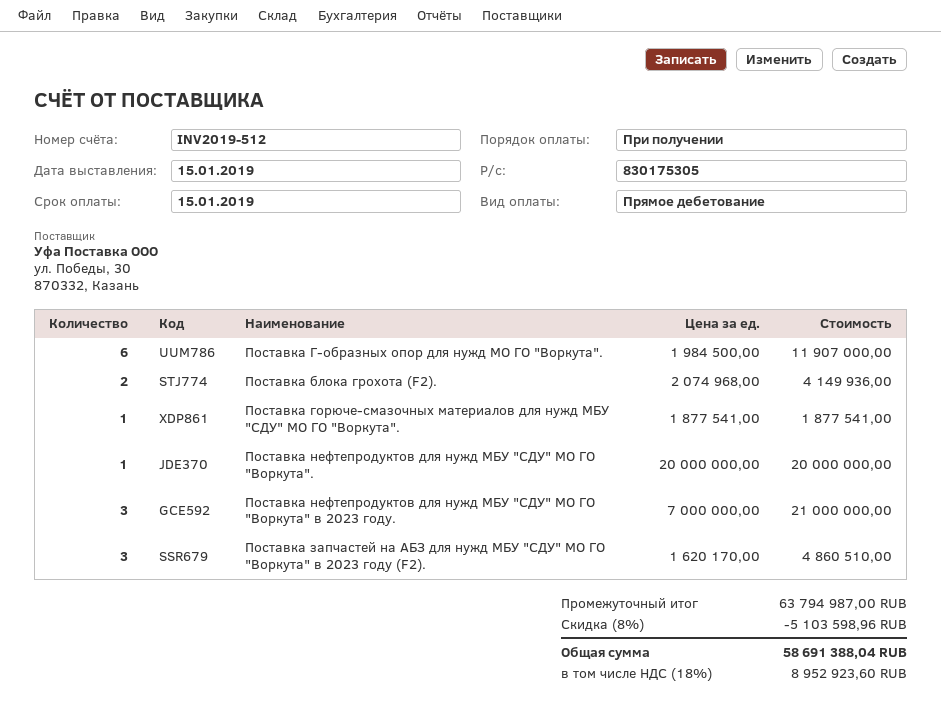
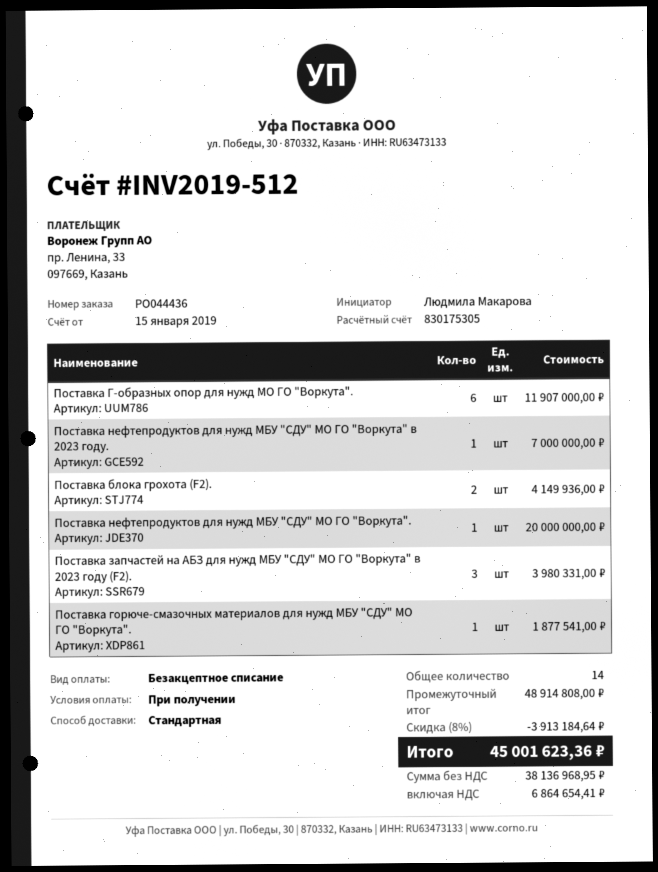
Поставка нефтепродуктов для нужд МБУ "СДУ" МО ГО "Воркута" в 2023 году.: 3 for 21000000.00 -> 1 for 7000000.00
Поставка запчастей на АБЗ для нужд МБУ "СДУ" МО ГО "Воркута" в 2023 году (F2).: 3 for 4860510.00 -> 3 for 3980331.00
subtotal: 63794987.00 -> 48914808.00
discount: 8% = 5103598.96 -> 8% = 3913184.64
tax: 8952923.60 -> 6864654.41
total: 58691388.04 -> 45001623.36

